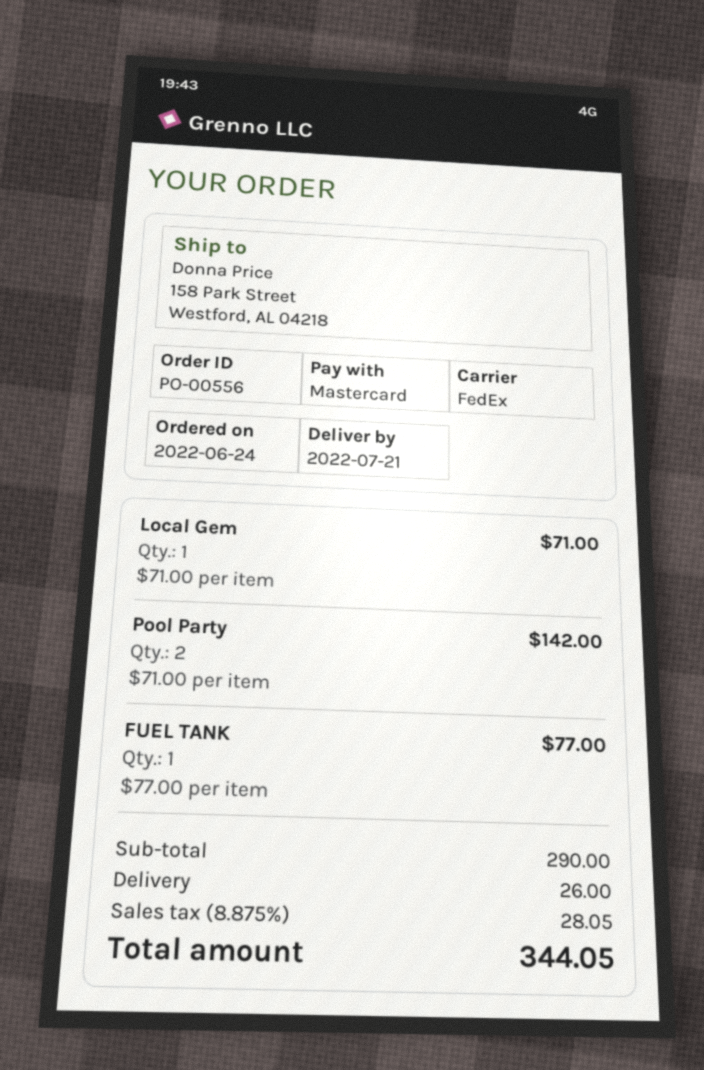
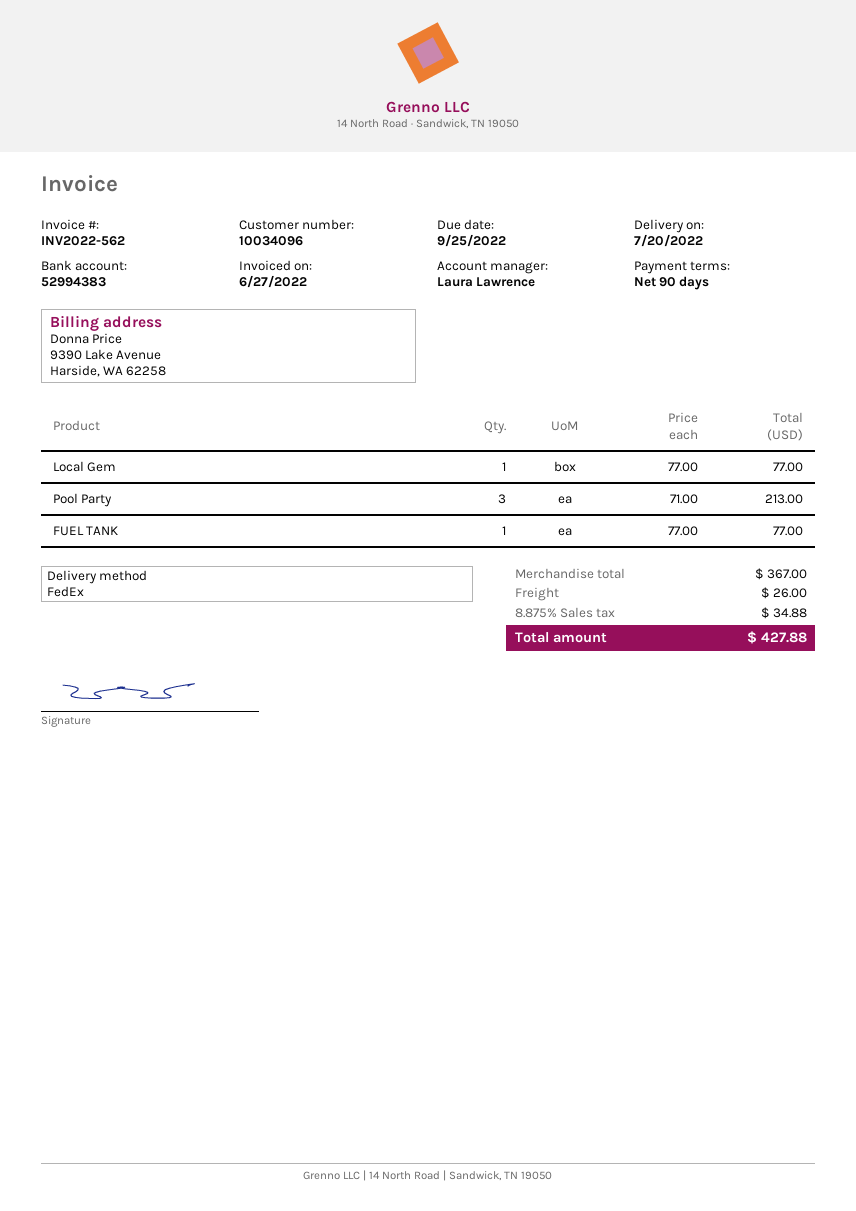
delivery date: 2022-07-21 -> 2022-07-20
Local Gem: 1 x 71.00 = 71.00 -> 1 x 77.00 = 77.00
Pool Party: 2 x 71.00 = 142.00 -> 3 x 71.00 = 213.00
subtotal: 290.00 -> 367.00
tax: 8.875% = 28.05 -> 8.875% = 34.88
total: 344.05 -> 427.88

